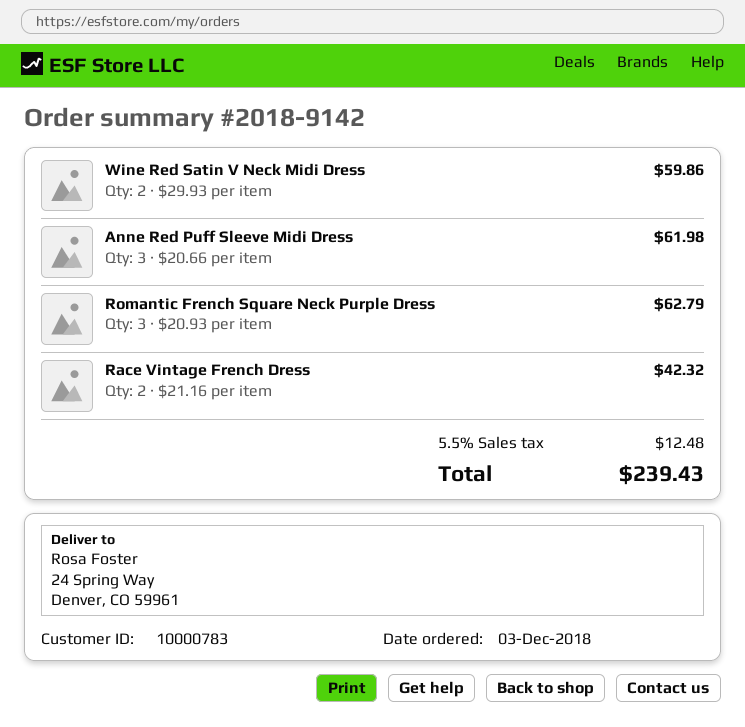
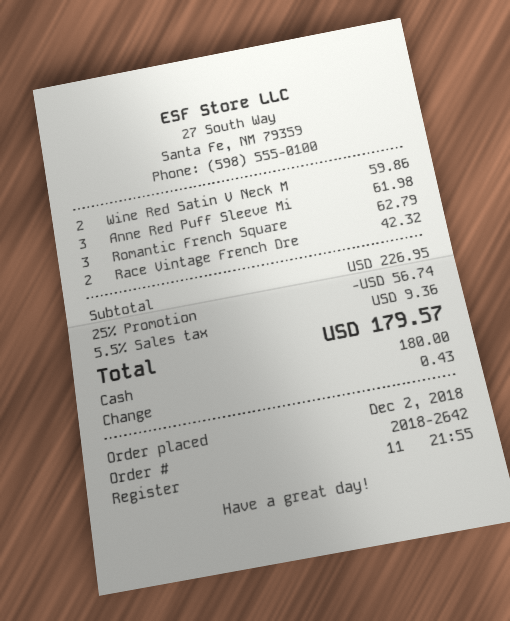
order number: 2018-9142 -> 2018-2642
order date: 2018-12-03 -> 2018-12-02
discount: none -> 25% = 56.74
tax: 5.5% = 12.48 -> 5.5% = 9.36
total: 239.43 -> 179.57

